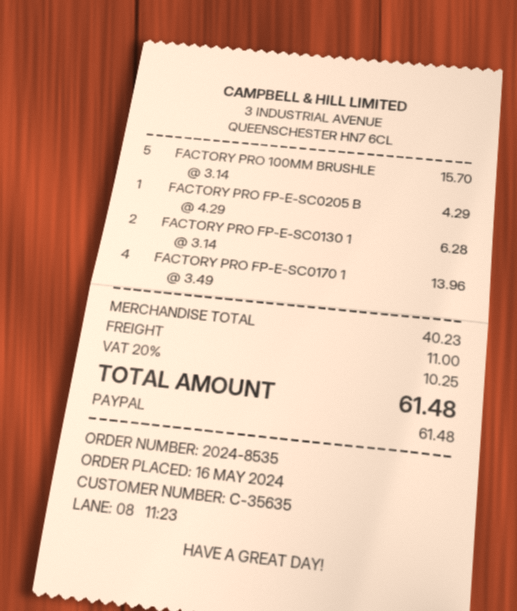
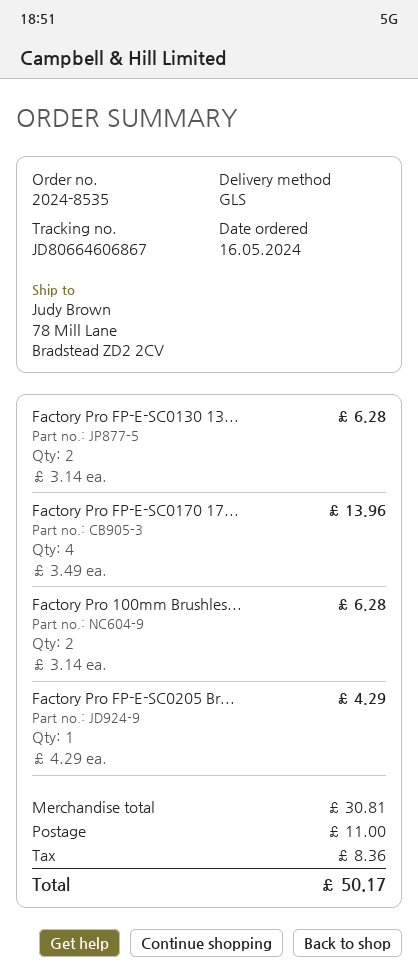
FACTORY PRO 100MM BRUSHLE: 5 x 3.14 = 15.70 -> 2 x 3.14 = 6.28
subtotal: 40.23 -> 30.81
tax: 10.25 -> 8.36
total: 61.48 -> 50.17

